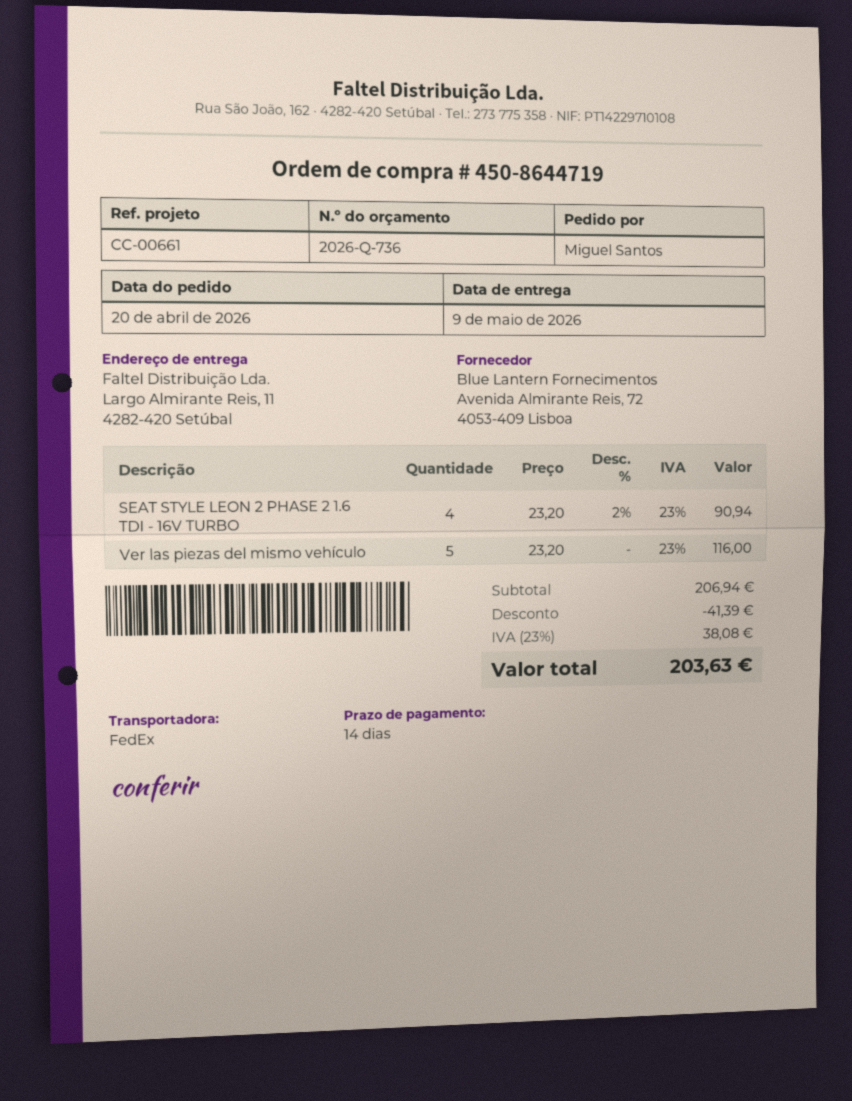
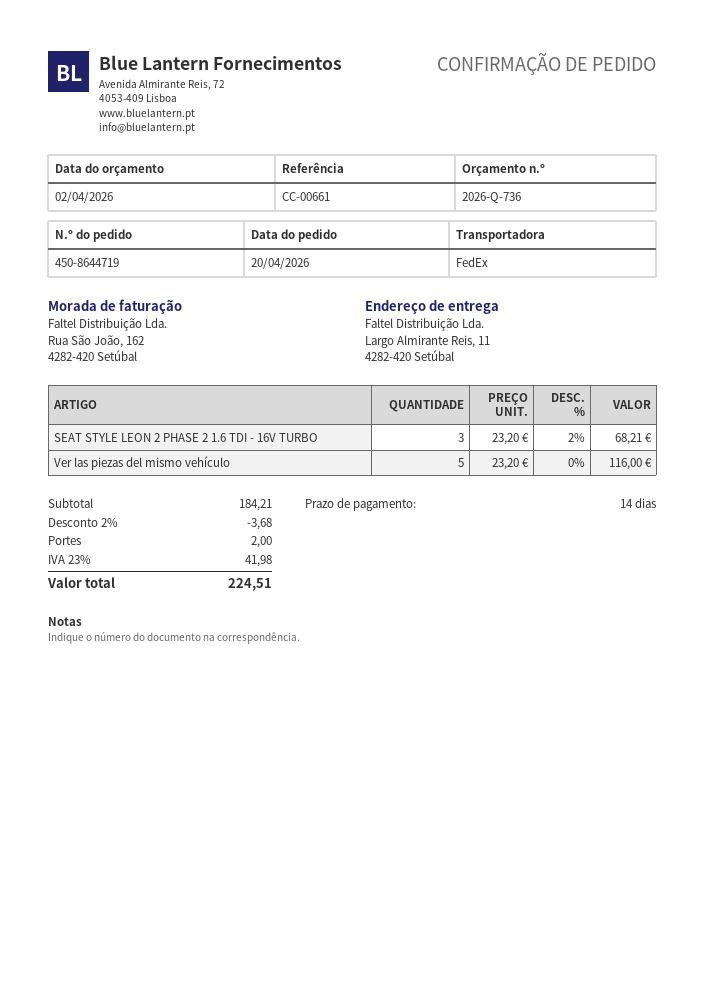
SEAT STYLE LEON 2 PHASE 2 1.6 TDI - 16V TURBO: 4 x 23.20 - 2% = 90.94 -> 3 x 23.20 - 2% = 68.21
subtotal: 206.94 -> 184.21
discount: 41.39 -> 3.68
shipping: none -> 2.00
tax: 23% = 38.08 -> 23% = 41.98
total: 203.63 -> 224.51

